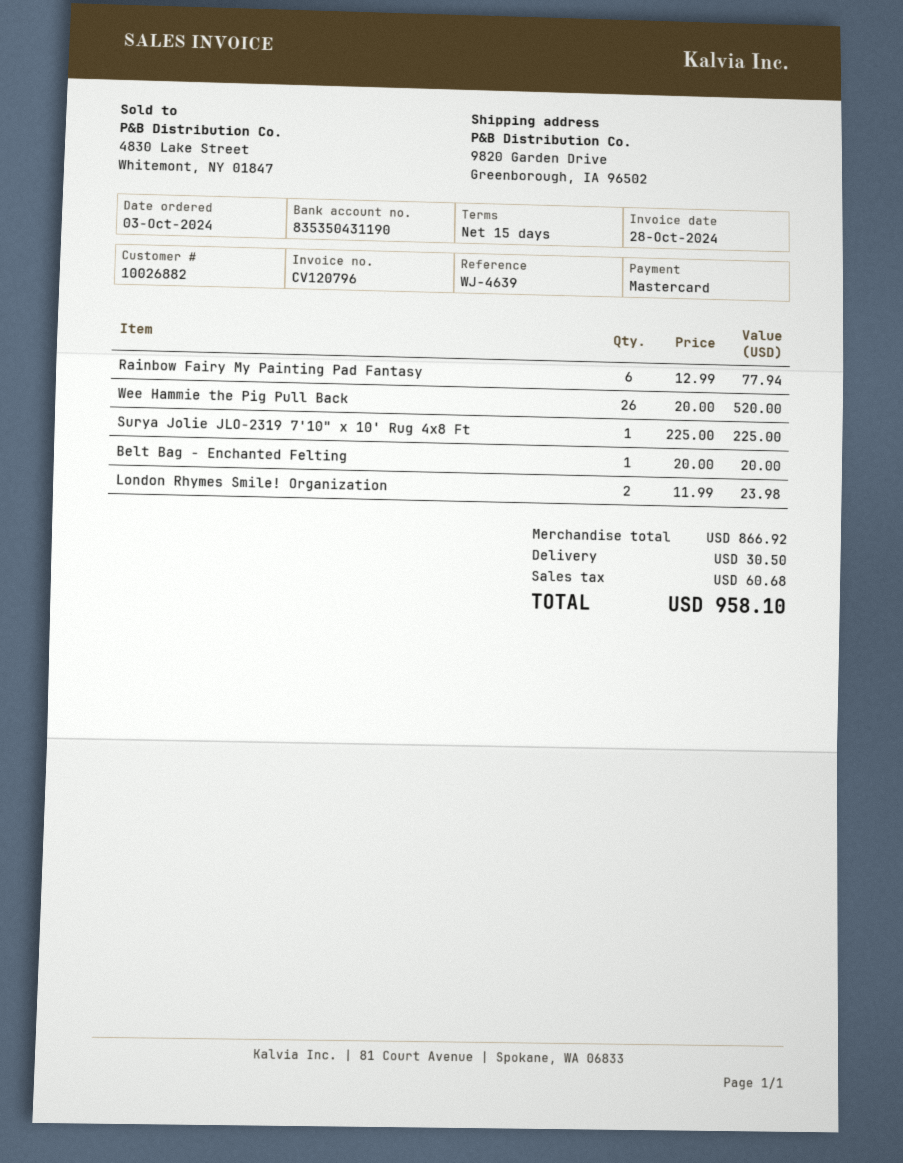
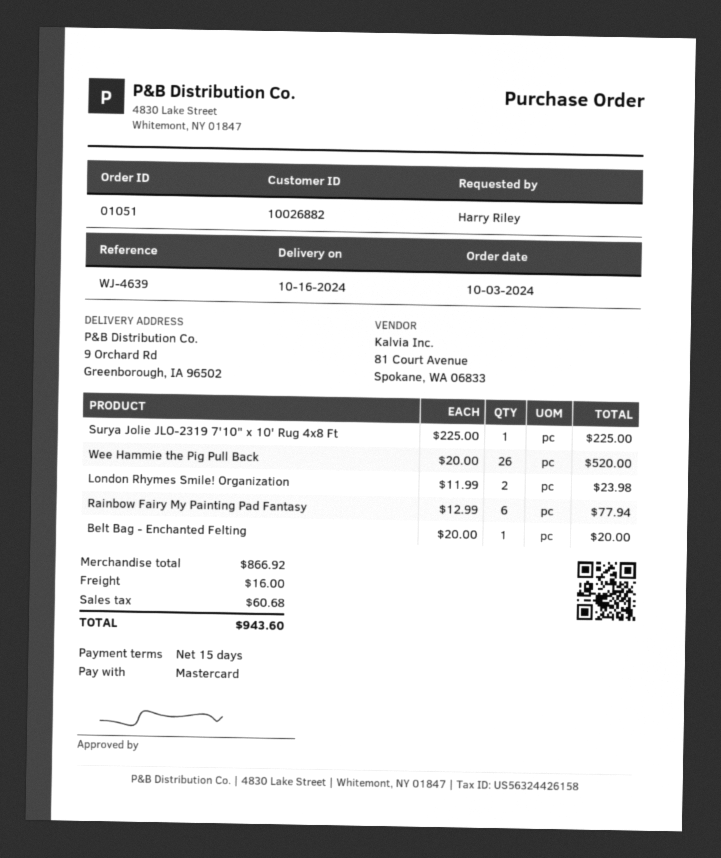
ship to: 9820 Garden Drive, Greenborough, IA 96502 -> 9 Orchard Rd, Greenborough, IA 96502
shipping: 30.50 -> 16.00
total: 958.10 -> 943.60

